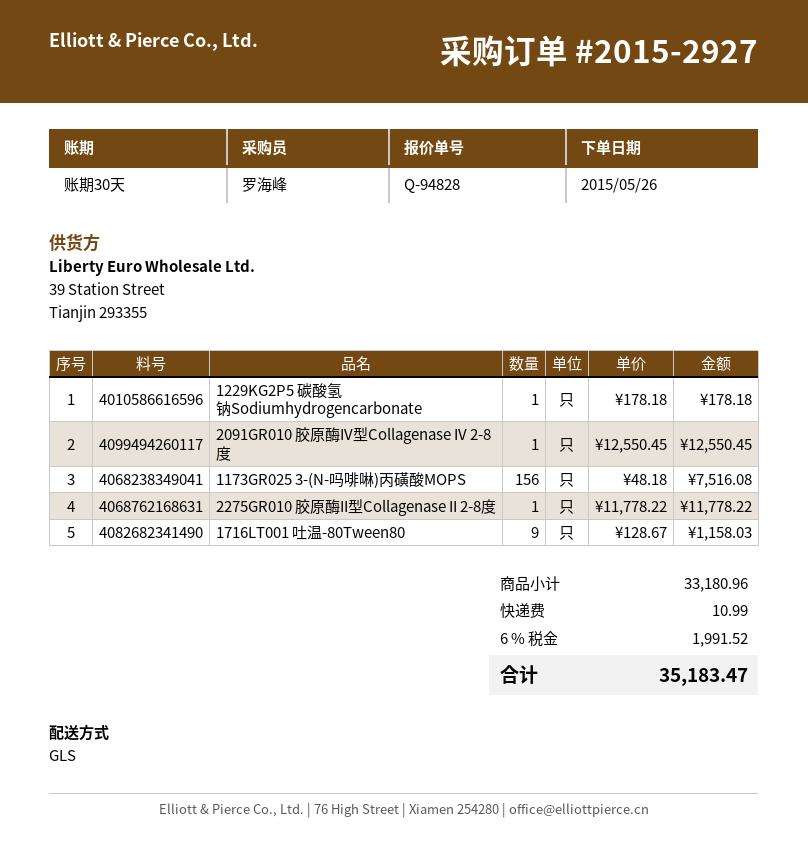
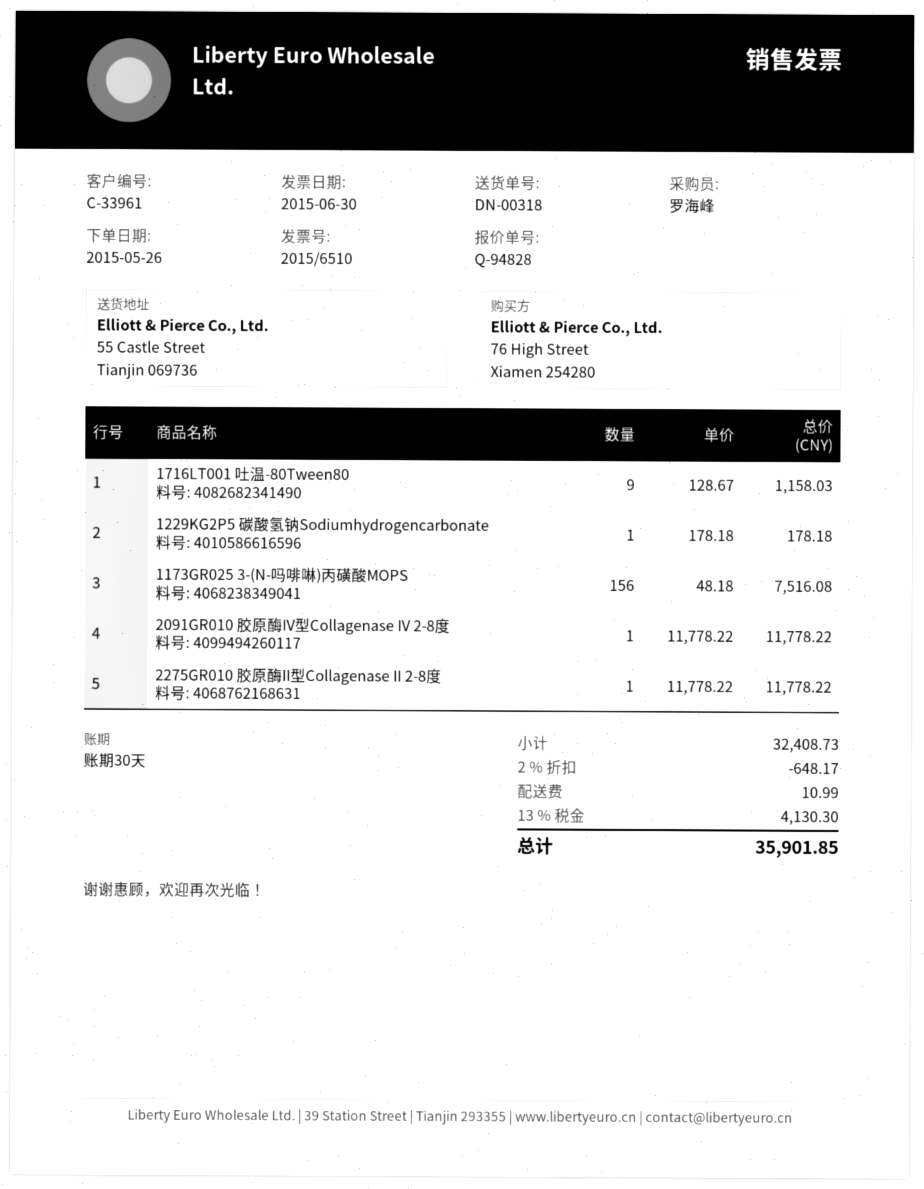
2091GR010 胶原酶IV型Collagenase IV 2-8度: 1 x 12550.45 = 12550.45 -> 1 x 11778.22 = 11778.22
subtotal: 33180.96 -> 32408.73
discount: none -> 2% = 648.17
tax: 6% = 1991.52 -> 13% = 4130.30
total: 35183.47 -> 35901.85

